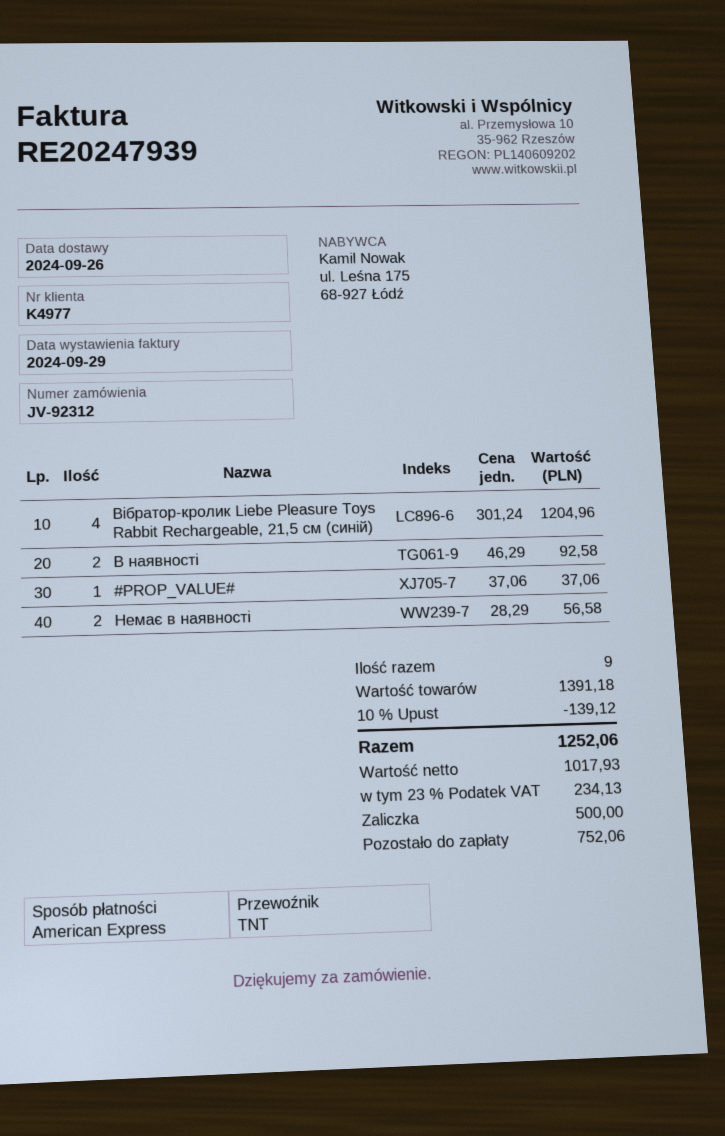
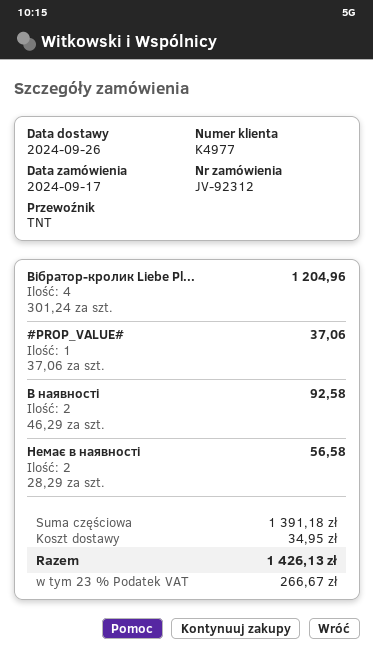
discount: 10% = 139.12 -> none
shipping: none -> 34.95
tax: 23% = 234.13 -> 23% = 266.67
total: 1252.06 -> 1426.13

